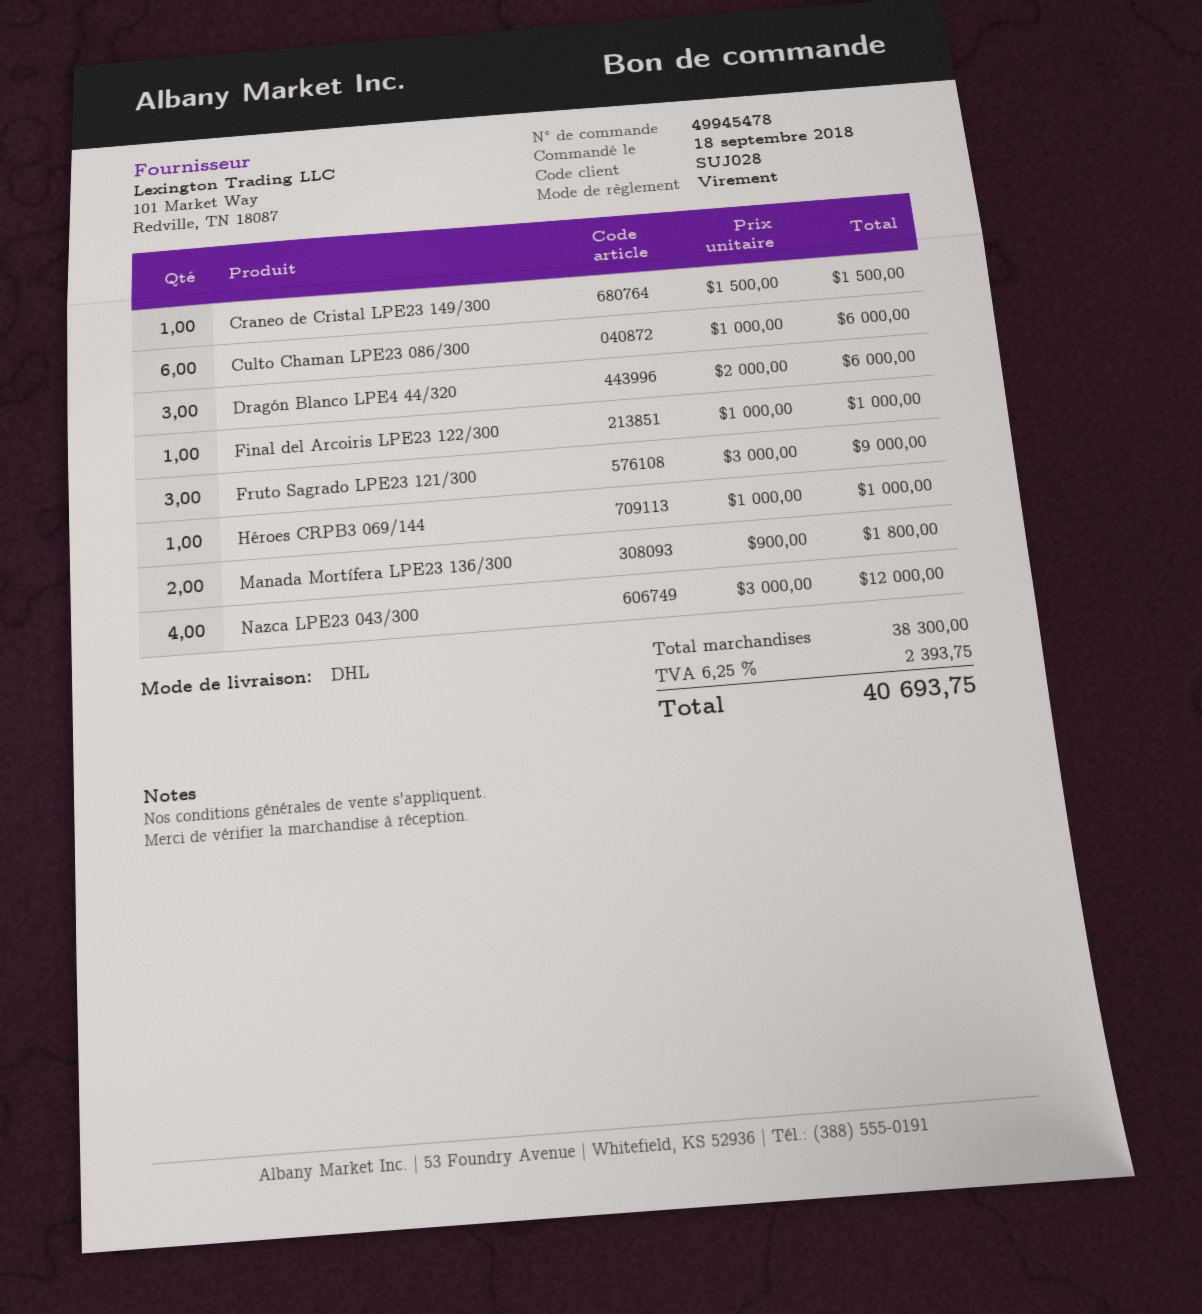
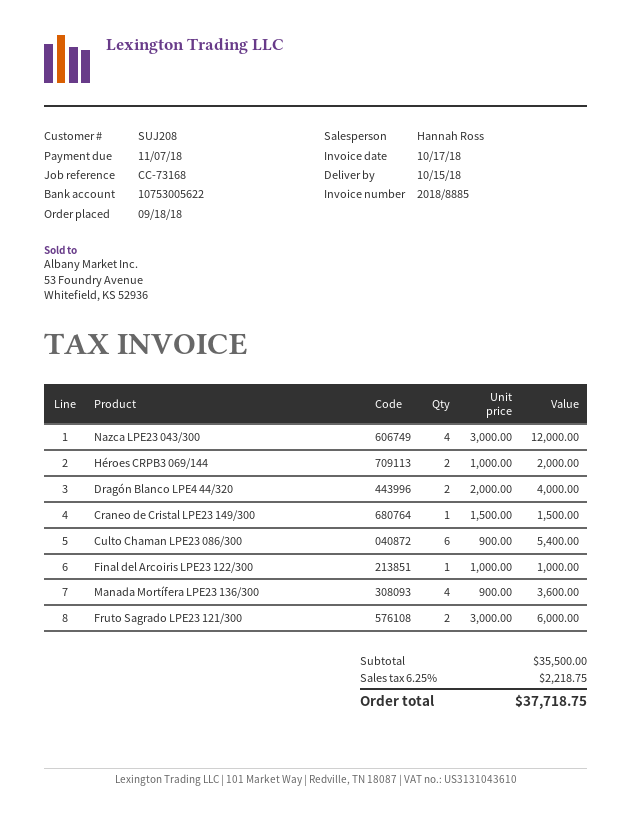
customer number: SUJ028 -> SUJ208
Culto Chaman LPE23 086/300: 6 x 1000.00 = 6000.00 -> 6 x 900.00 = 5400.00
Dragón Blanco LPE4 44/320: 3 x 2000.00 = 6000.00 -> 2 x 2000.00 = 4000.00
Fruto Sagrado LPE23 121/300: 3 x 3000.00 = 9000.00 -> 2 x 3000.00 = 6000.00
Héroes CRPB3 069/144: 1 x 1000.00 = 1000.00 -> 2 x 1000.00 = 2000.00
Manada Mortífera LPE23 136/300: 2 x 900.00 = 1800.00 -> 4 x 900.00 = 3600.00
subtotal: 38300.00 -> 35500.00
tax: 6.25% = 2393.75 -> 6.25% = 2218.75
total: 40693.75 -> 37718.75

